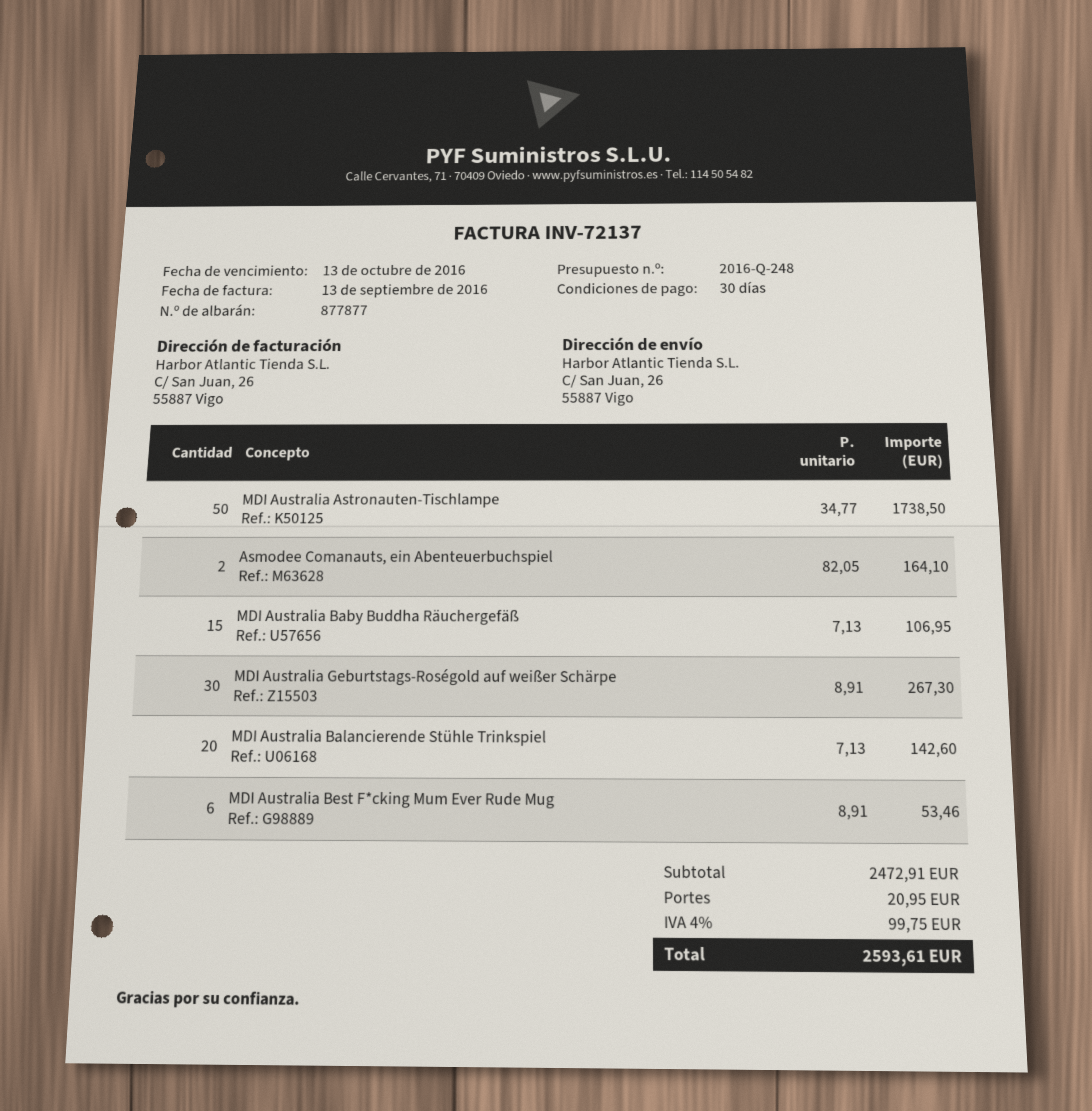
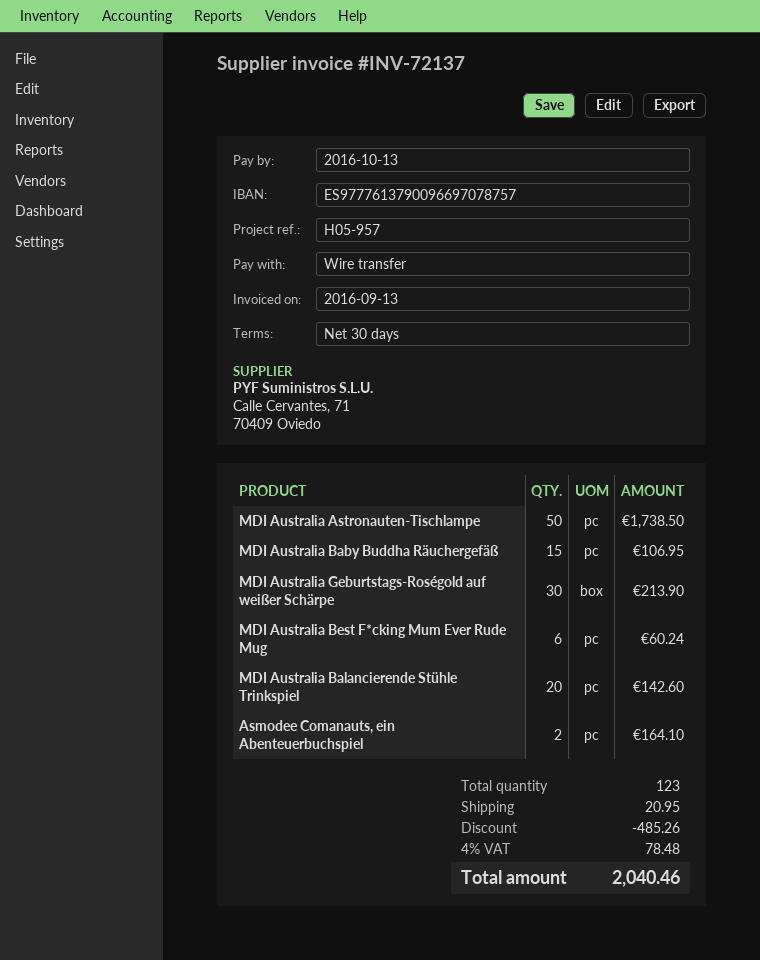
MDI Australia Geburtstags-Roségold auf weißer Schärpe: 30 for 267.30 -> 30 for 213.90
MDI Australia Best F*cking Mum Ever Rude Mug: 6 for 53.46 -> 6 for 60.24
discount: none -> 485.26
tax: 4% = 99.75 -> 4% = 78.48
total: 2593.61 -> 2040.46

